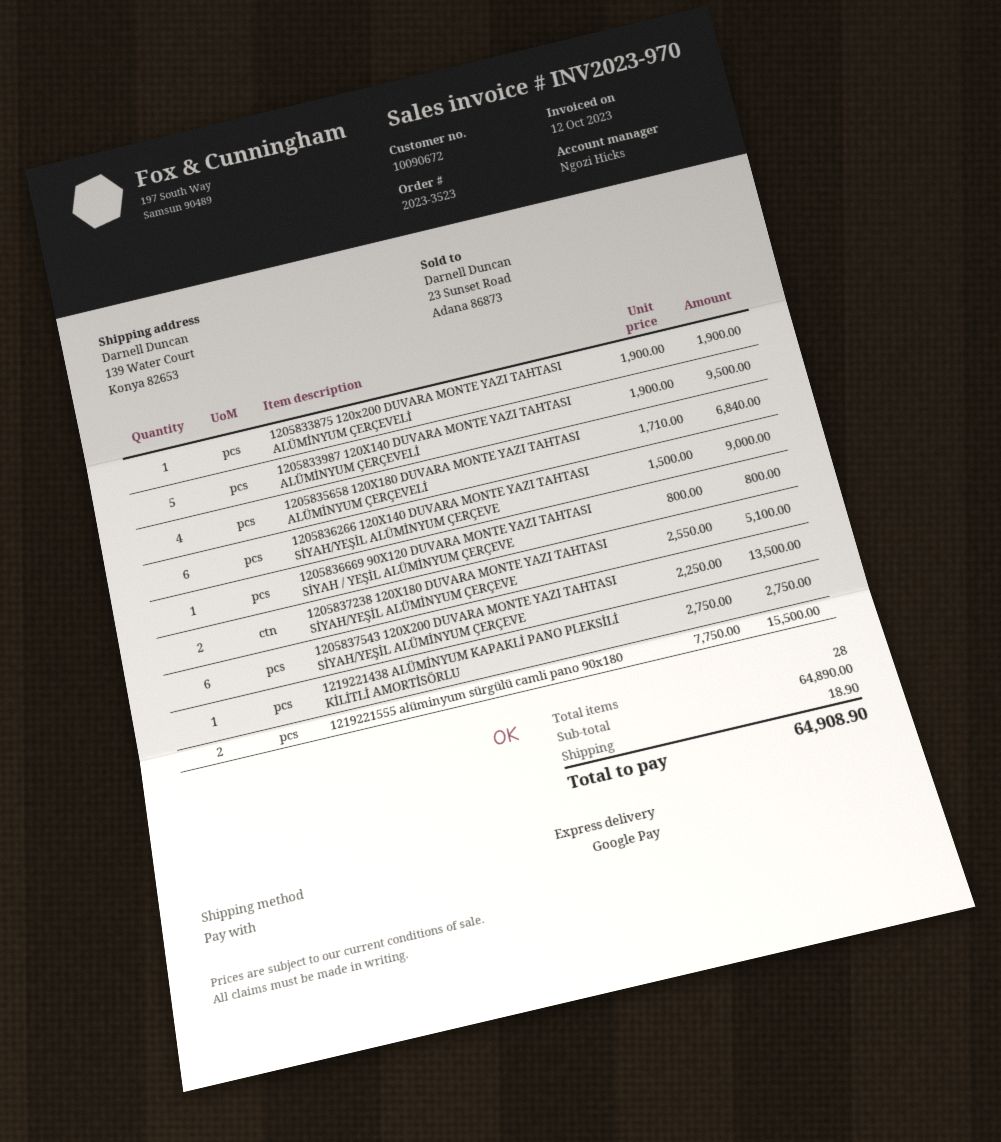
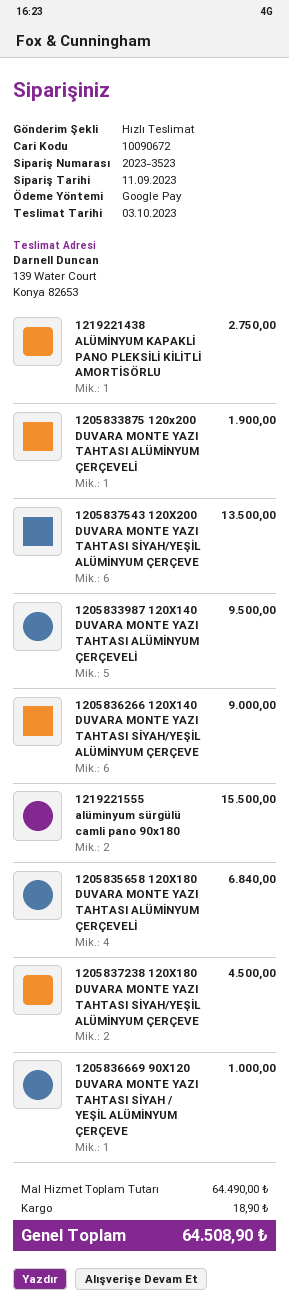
1205836669 90X120 DUVARA MONTE YAZI TAHTASI SİYAH / YEŞİL ALÜMİNYUM ÇERÇEVE: 1 for 800.00 -> 1 for 1000.00
1205837238 120X180 DUVARA MONTE YAZI TAHTASI SİYAH/YEŞİL ALÜMİNYUM ÇERÇEVE: 2 for 5100.00 -> 2 for 4500.00
subtotal: 64890.00 -> 64490.00
total: 64908.90 -> 64508.90

